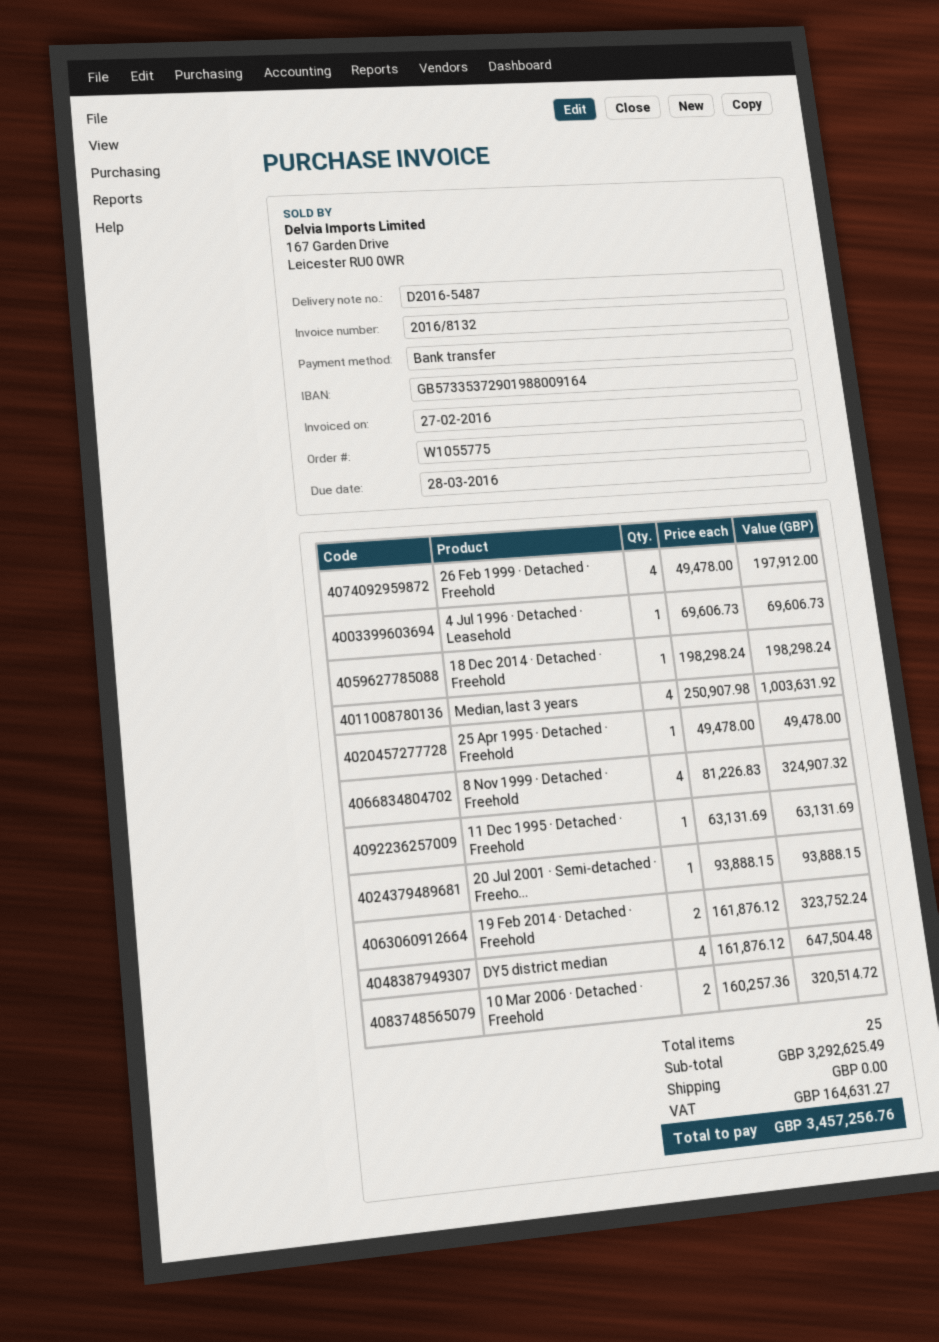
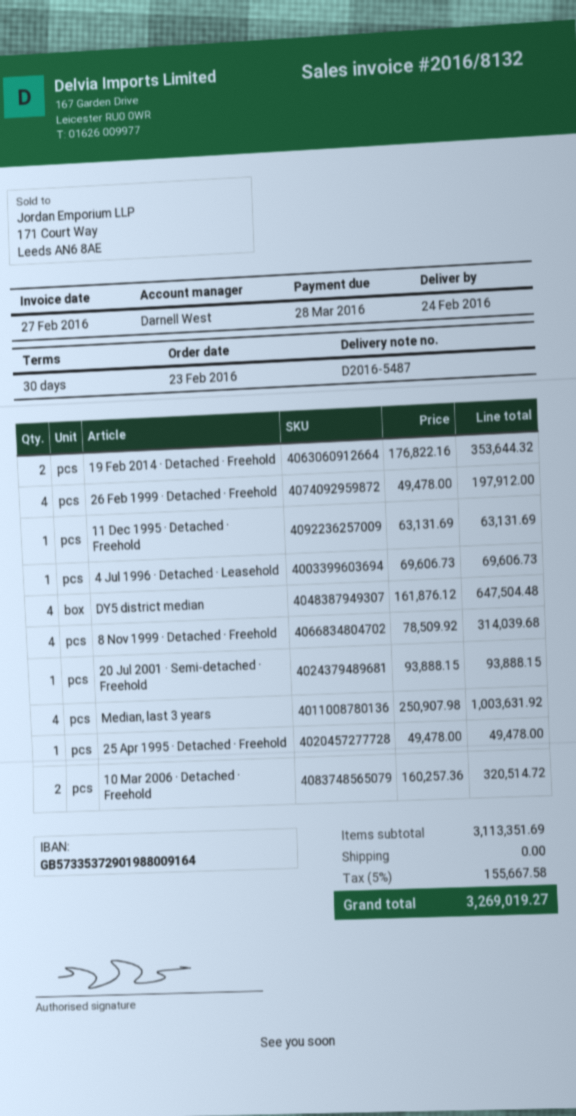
18 Dec 2014 · Detached · Freehold: 1 x 198298.24 = 198298.24 -> none
8 Nov 1999 · Detached · Freehold: 4 x 81226.83 = 324907.32 -> 4 x 78509.92 = 314039.68
19 Feb 2014 · Detached · Freehold: 2 x 161876.12 = 323752.24 -> 2 x 176822.16 = 353644.32
subtotal: 3292625.49 -> 3113351.69
tax: 164631.27 -> 155667.58
total: 3457256.76 -> 3269019.27

